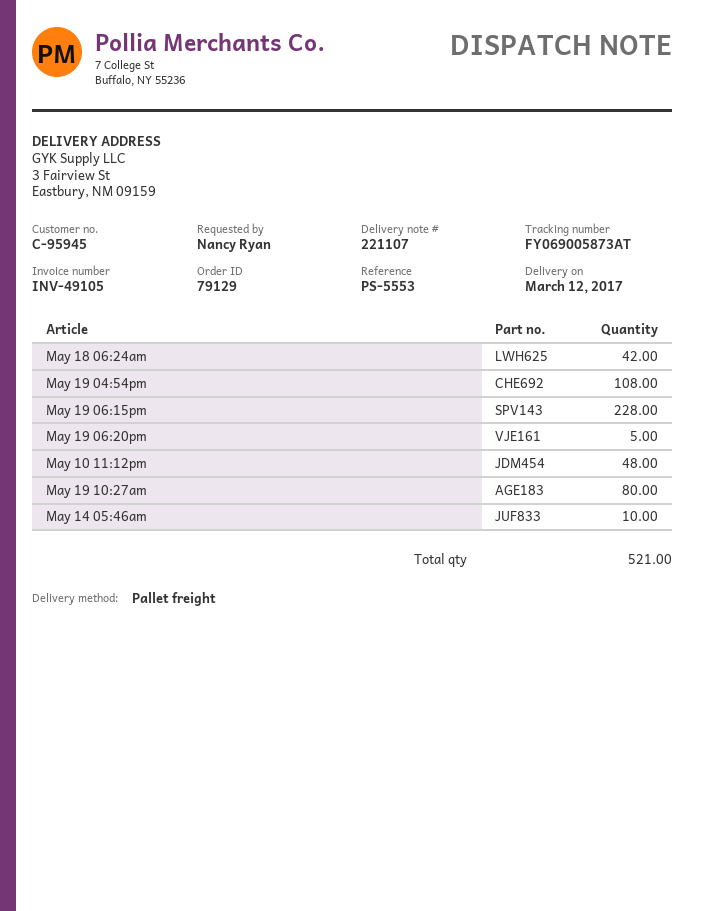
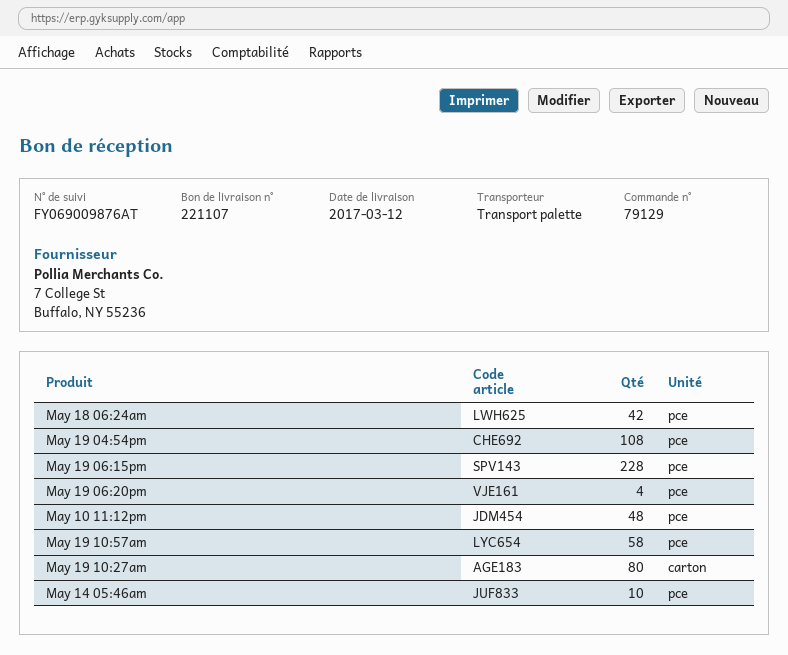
tracking number: FY069005873AT -> FY069009876AT
May 19 06:20pm: 5 -> 4
May 19 10:57am: none -> 58

